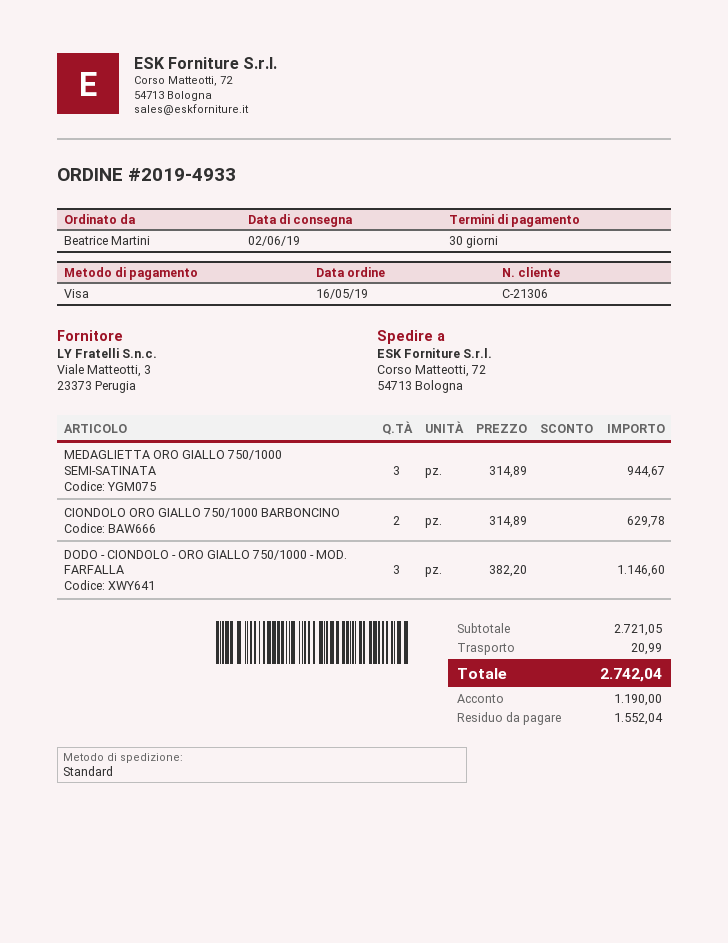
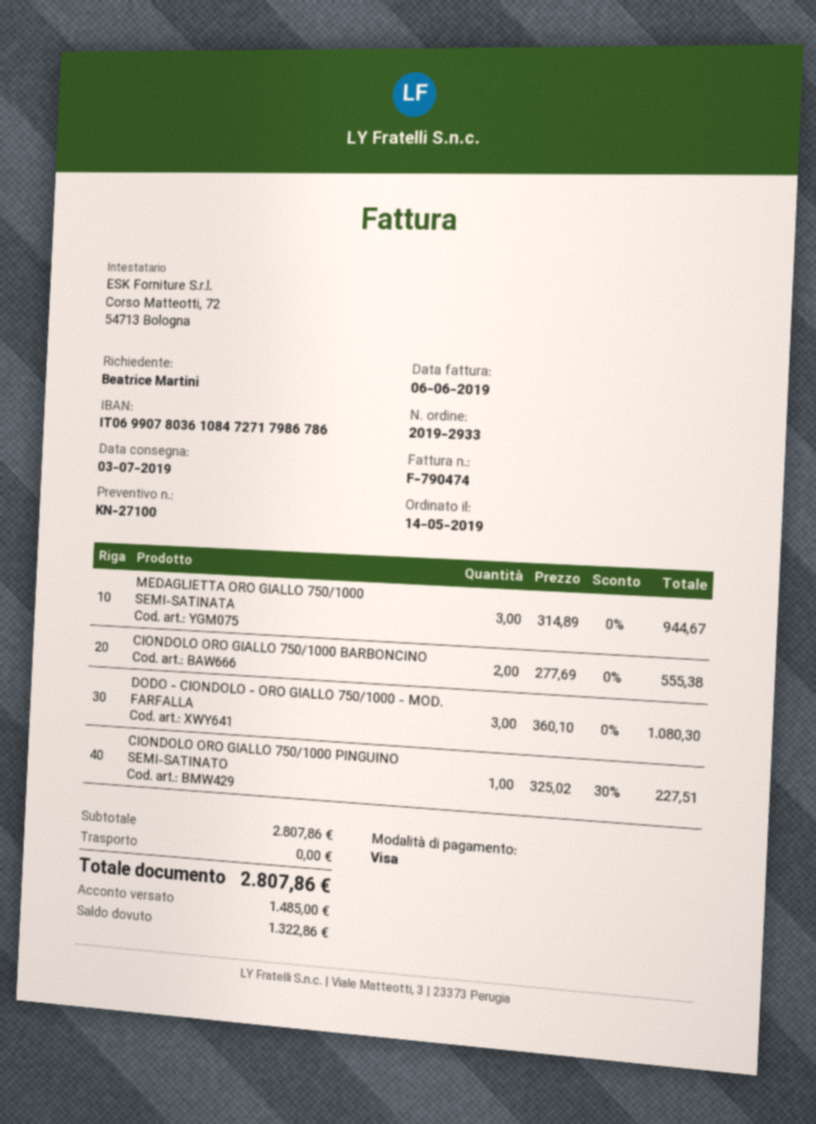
order number: 2019-4933 -> 2019-2933
order date: 2019-05-16 -> 2019-05-14
delivery date: 2019-06-02 -> 2019-07-03
CIONDOLO ORO GIALLO 750/1000 BARBONCINO: 2 x 314.89 = 629.78 -> 2 x 277.69 = 555.38
DODO - CIONDOLO - ORO GIALLO 750/1000 - MOD. FARFALLA: 3 x 382.20 = 1146.60 -> 3 x 360.10 = 1080.30
CIONDOLO ORO GIALLO 750/1000 PINGUINO SEMI-SATINATO: none -> 1 x 325.02 - 30% = 227.51
subtotal: 2721.05 -> 2807.86
shipping: 20.99 -> 0.00
total: 2742.04 -> 2807.86
deposit: 1190.00 -> 1485.00
balance: 1552.04 -> 1322.86

